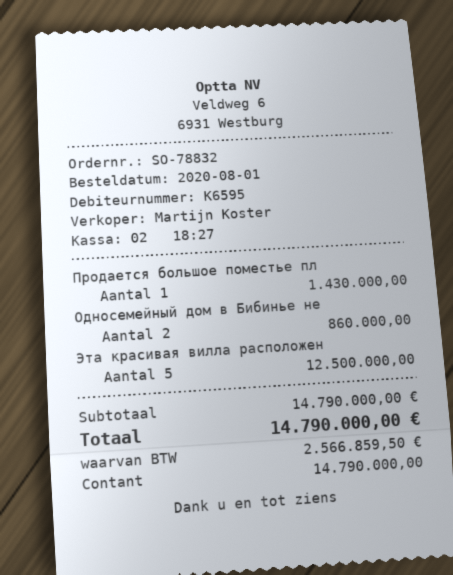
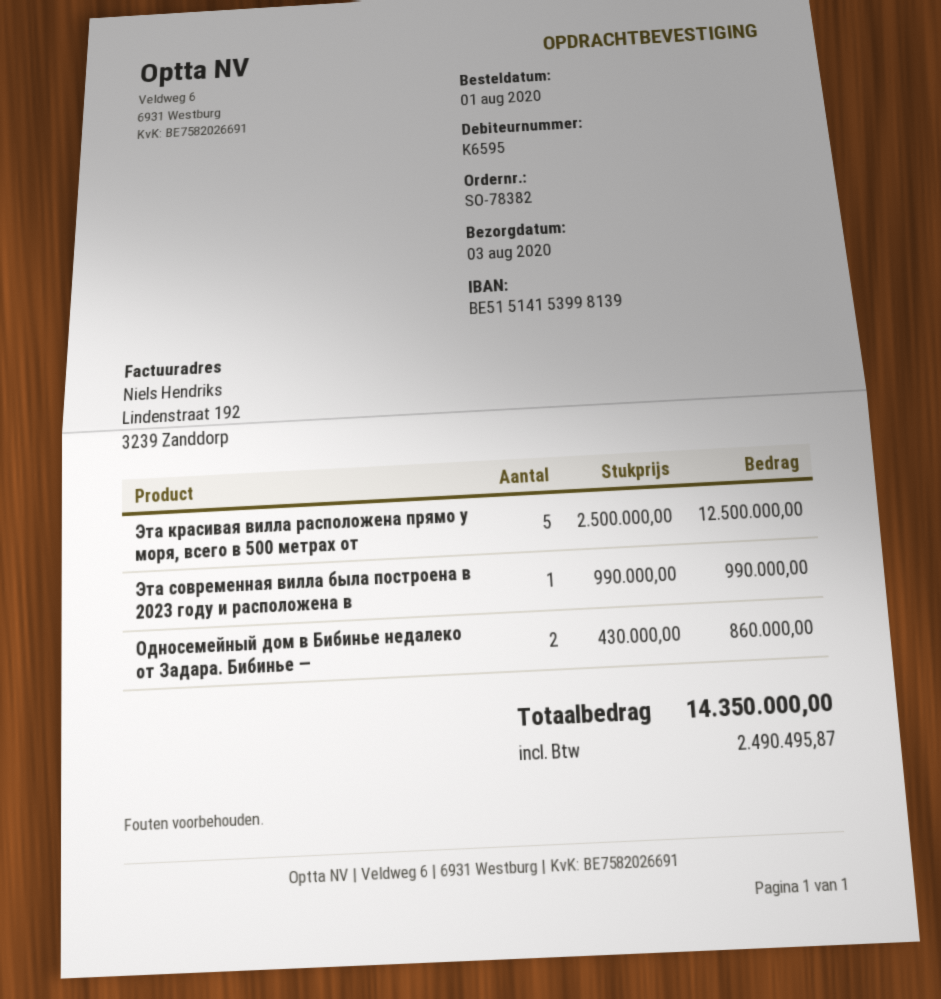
order number: SO-78832 -> SO-78382
Продается большое поместье пл: 1 for 1430000.00 -> none
Эта современная вилла была построена в 2023 году и расположена в: none -> 1 for 990000.00
tax: 2566859.50 -> 2490495.87
total: 14790000.00 -> 14350000.00

